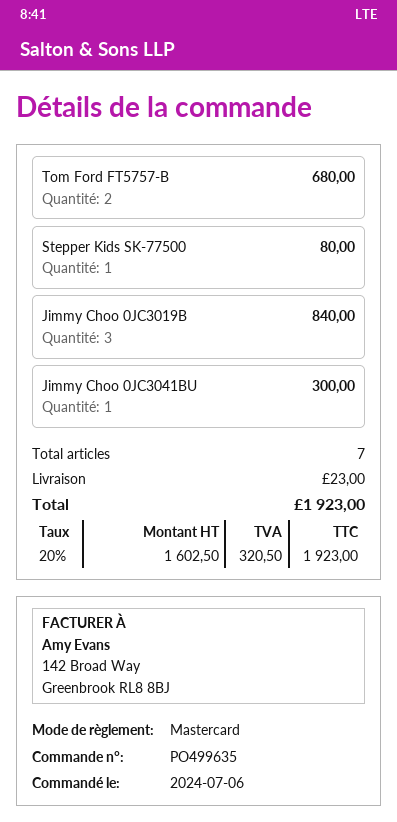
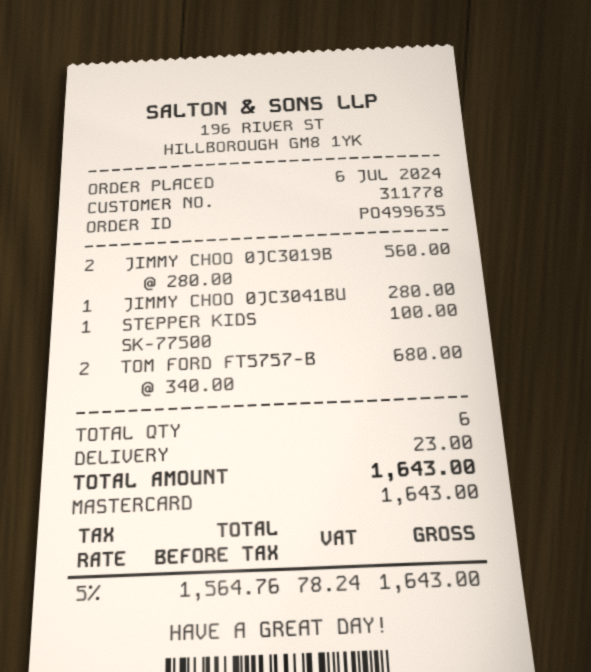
Stepper Kids SK-77500: 1 for 80.00 -> 1 for 100.00
Jimmy Choo 0JC3019B: 3 for 840.00 -> 2 for 560.00
Jimmy Choo 0JC3041BU: 1 for 300.00 -> 1 for 280.00
total quantity: 7 -> 6
net: 1602.50 -> 1564.76
tax: 20% = 320.50 -> 5% = 78.24
total: 1923.00 -> 1643.00

